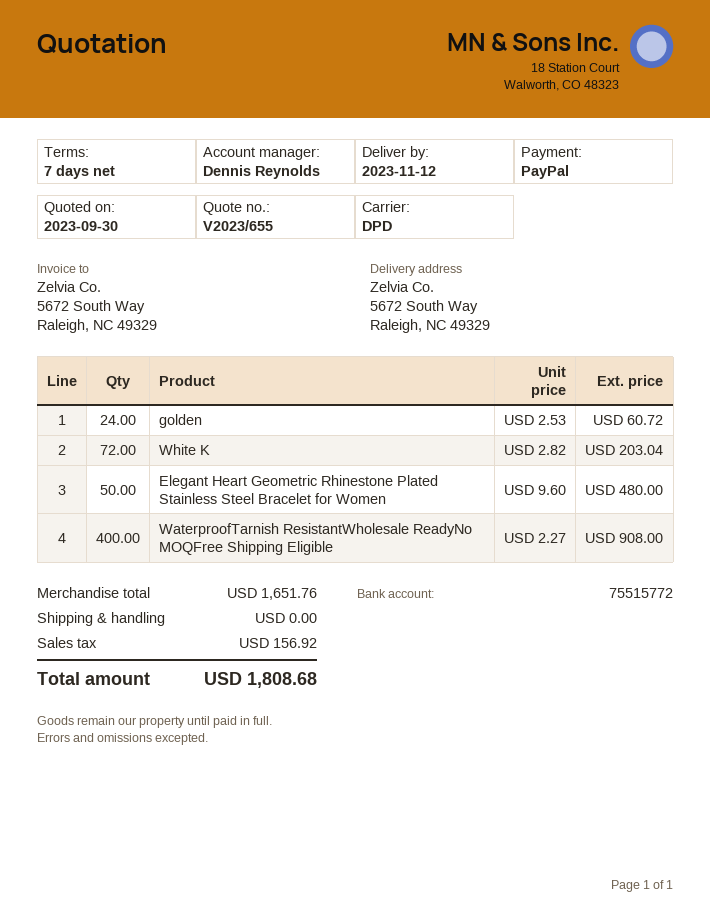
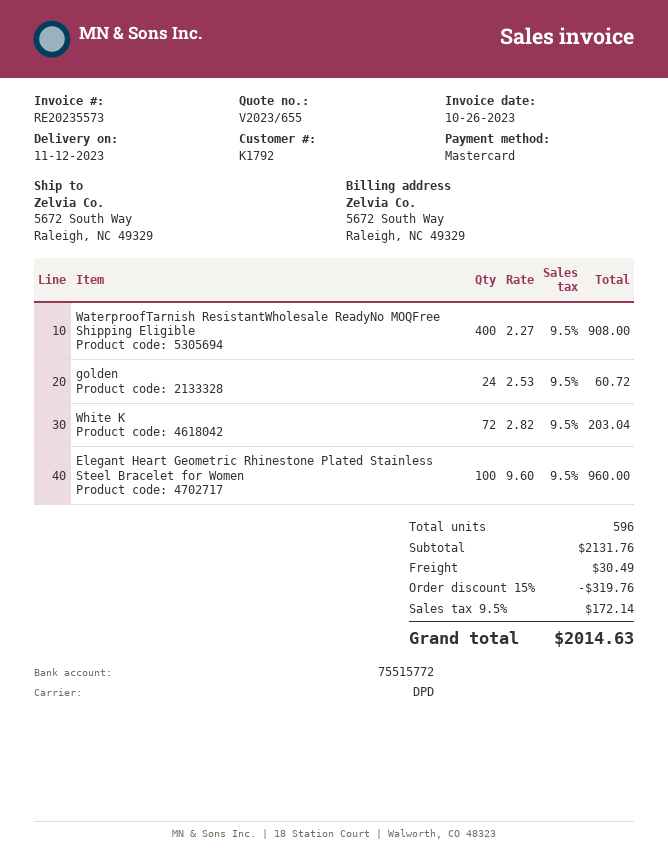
payment method: PayPal -> Mastercard
Elegant Heart Geometric Rhinestone Plated Stainless Steel Bracelet for Women: 50 x 9.60 = 480.00 -> 100 x 9.60 = 960.00
subtotal: 1651.76 -> 2131.76
discount: none -> 15% = 319.76
shipping: 0.00 -> 30.49
tax: 156.92 -> 172.14
total: 1808.68 -> 2014.63

